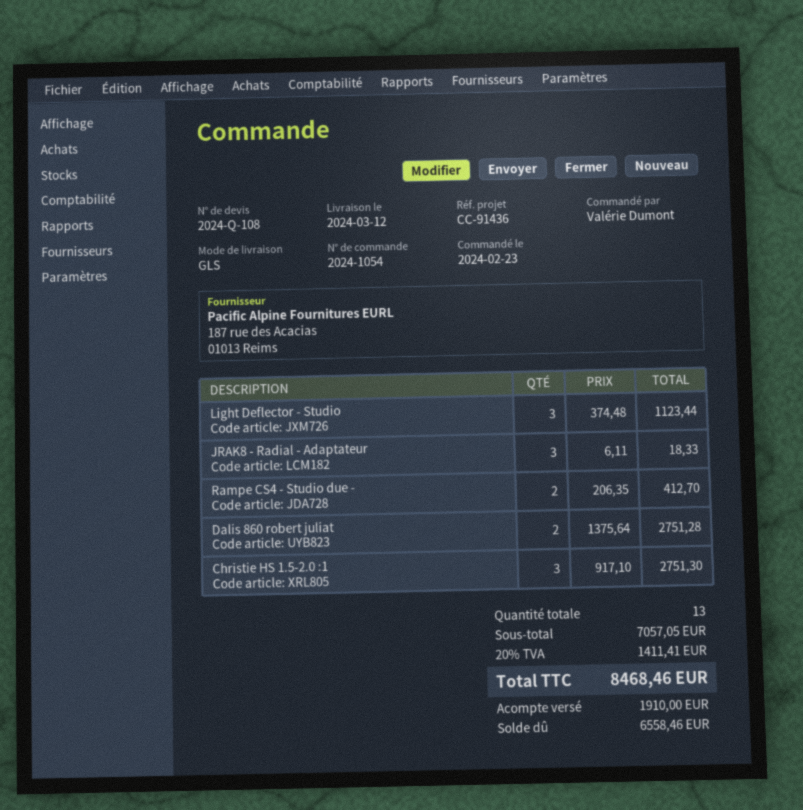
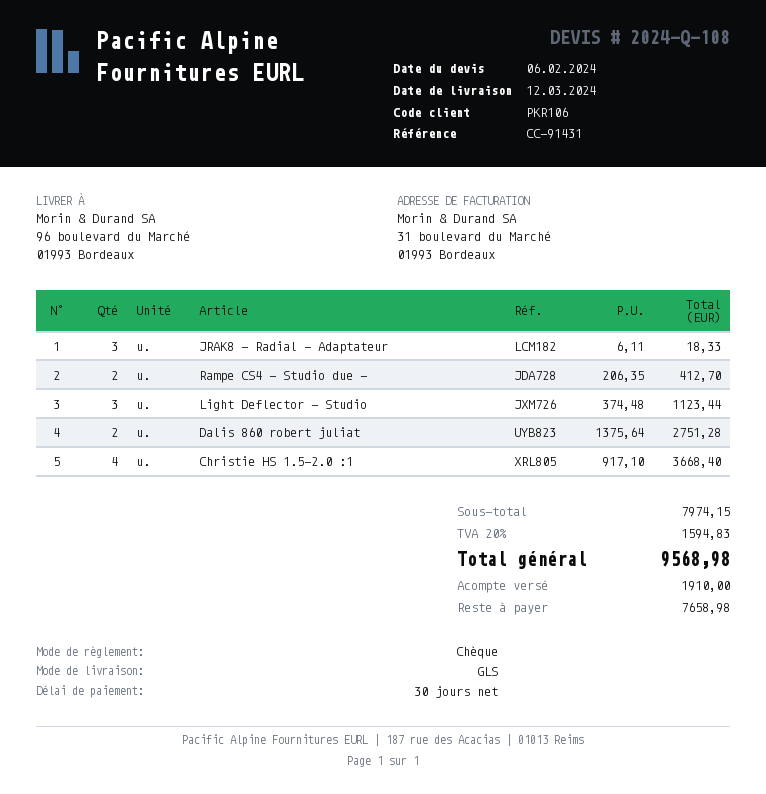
reference: CC-91436 -> CC-91431
Christie HS 1.5‑2.0 :1: 3 x 917.10 = 2751.30 -> 4 x 917.10 = 3668.40
subtotal: 7057.05 -> 7974.15
tax: 20% = 1411.41 -> 20% = 1594.83
total: 8468.46 -> 9568.98
balance: 6558.46 -> 7658.98

